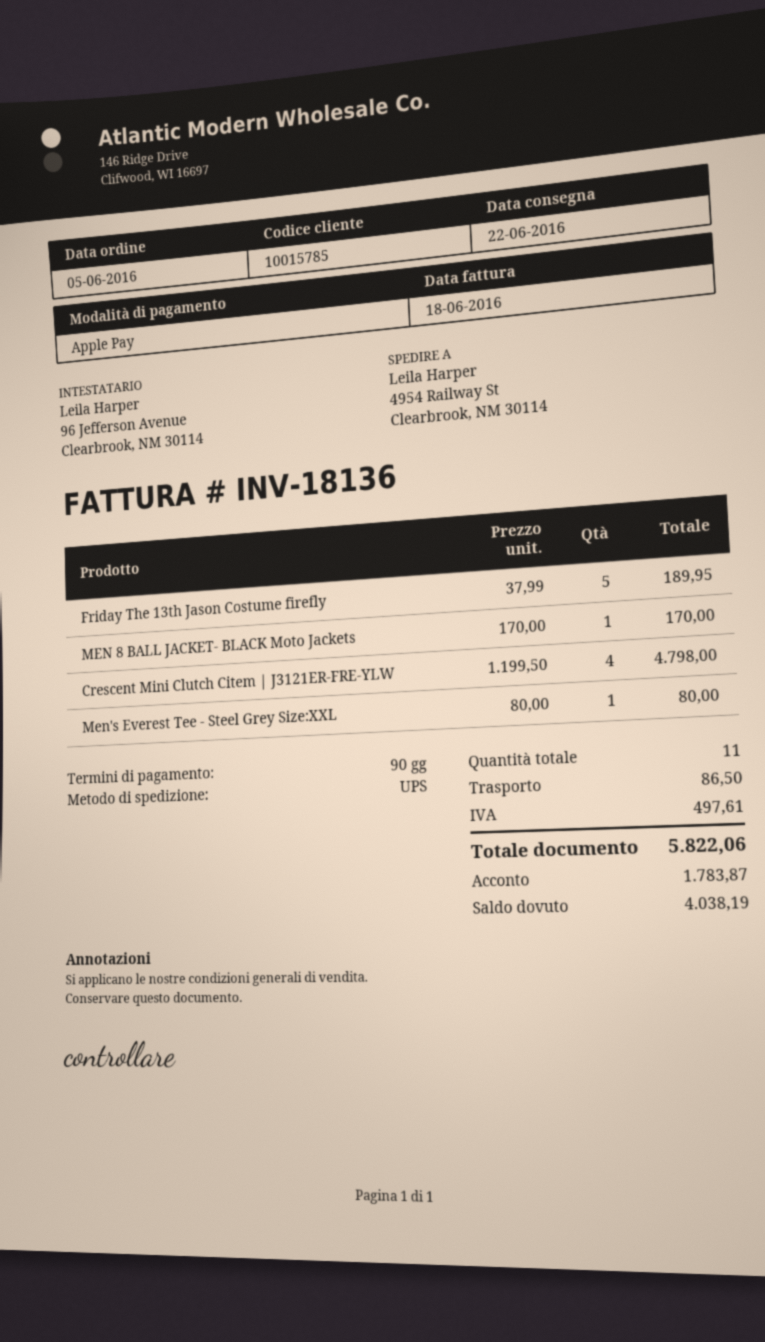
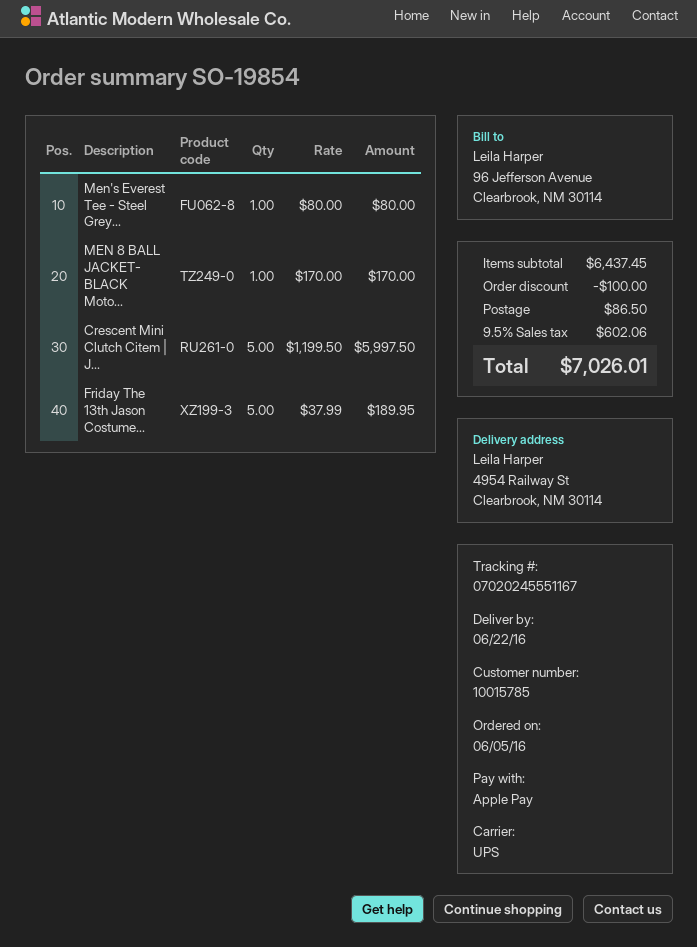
Crescent Mini Clutch Citem | J3121ER-FRE-YLW: 4 x 1199.50 = 4798.00 -> 5 x 1199.50 = 5997.50
discount: none -> 100.00
tax: 497.61 -> 602.06
total: 5822.06 -> 7026.01

